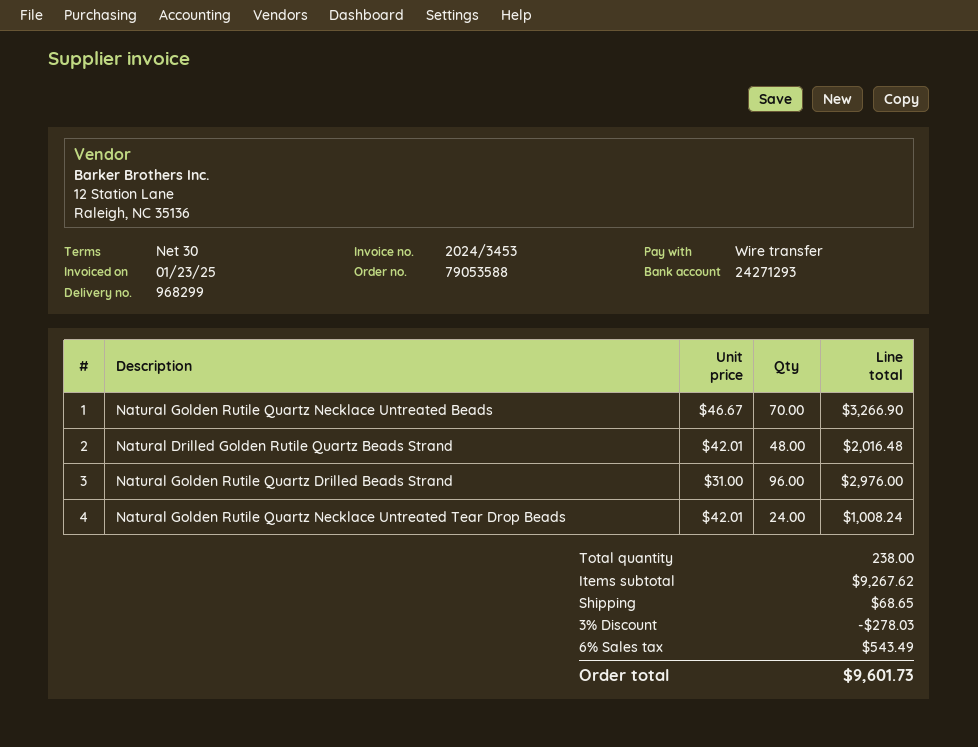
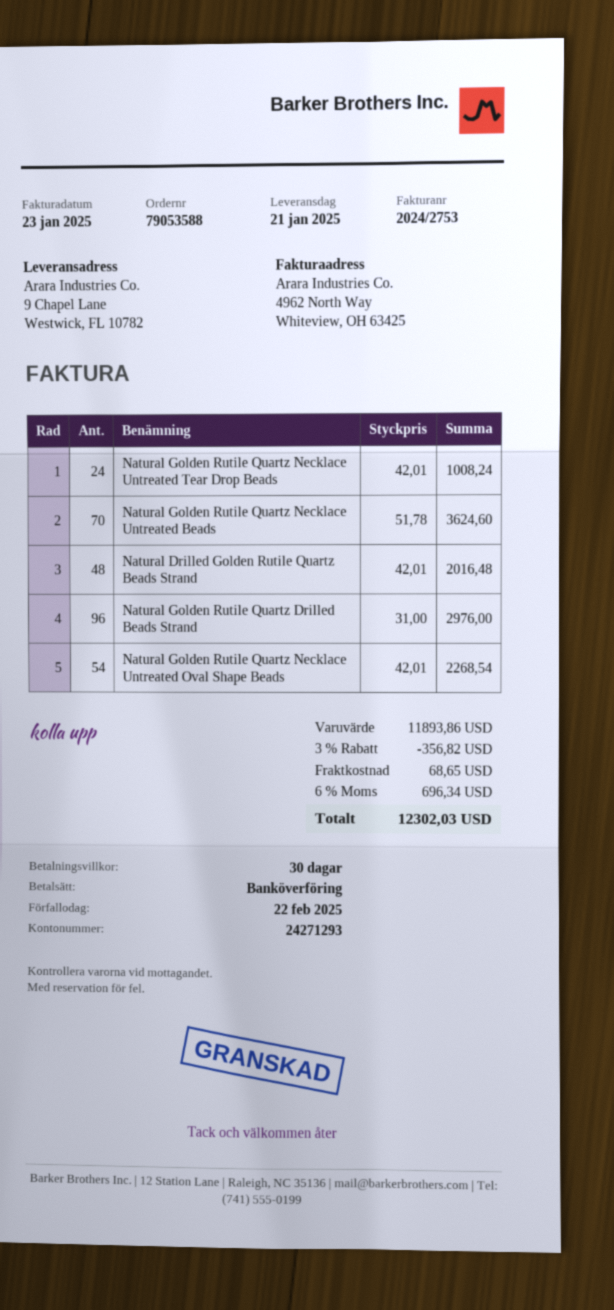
invoice number: 2024/3453 -> 2024/2753
Natural Golden Rutile Quartz Necklace Untreated Beads: 70 x 46.67 = 3266.90 -> 70 x 51.78 = 3624.60
Natural Golden Rutile Quartz Necklace Untreated Oval Shape Beads: none -> 54 x 42.01 = 2268.54
subtotal: 9267.62 -> 11893.86
discount: 3% = 278.03 -> 3% = 356.82
tax: 6% = 543.49 -> 6% = 696.34
total: 9601.73 -> 12302.03

